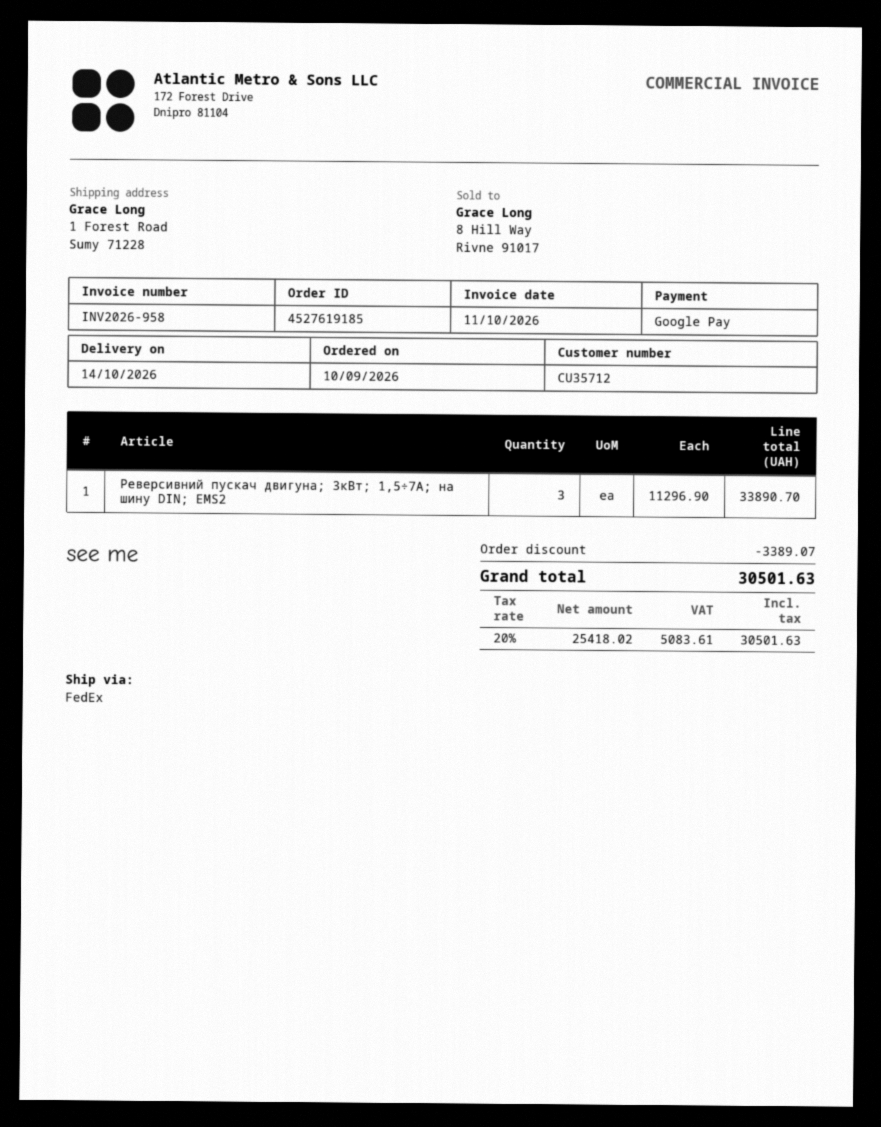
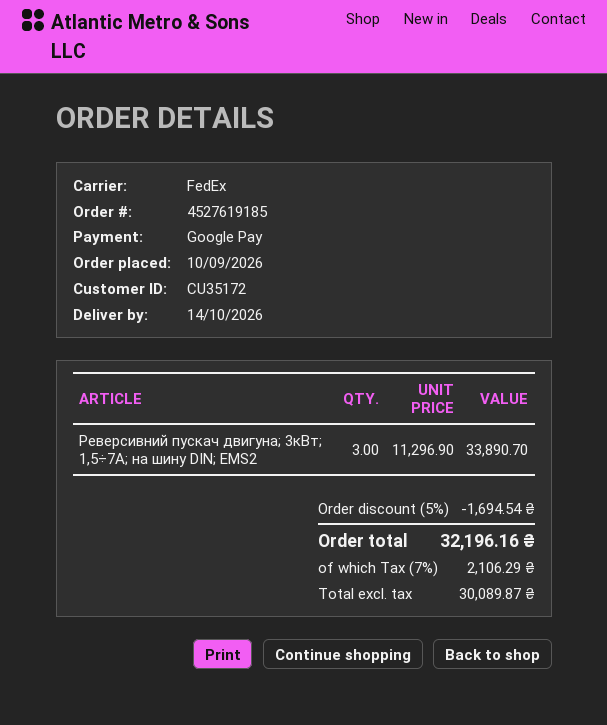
customer number: CU35712 -> CU35172
discount: 3389.07 -> 1694.54
net: 25418.02 -> 30089.87
tax: 20% = 5083.61 -> 7% = 2106.29
total: 30501.63 -> 32196.16

